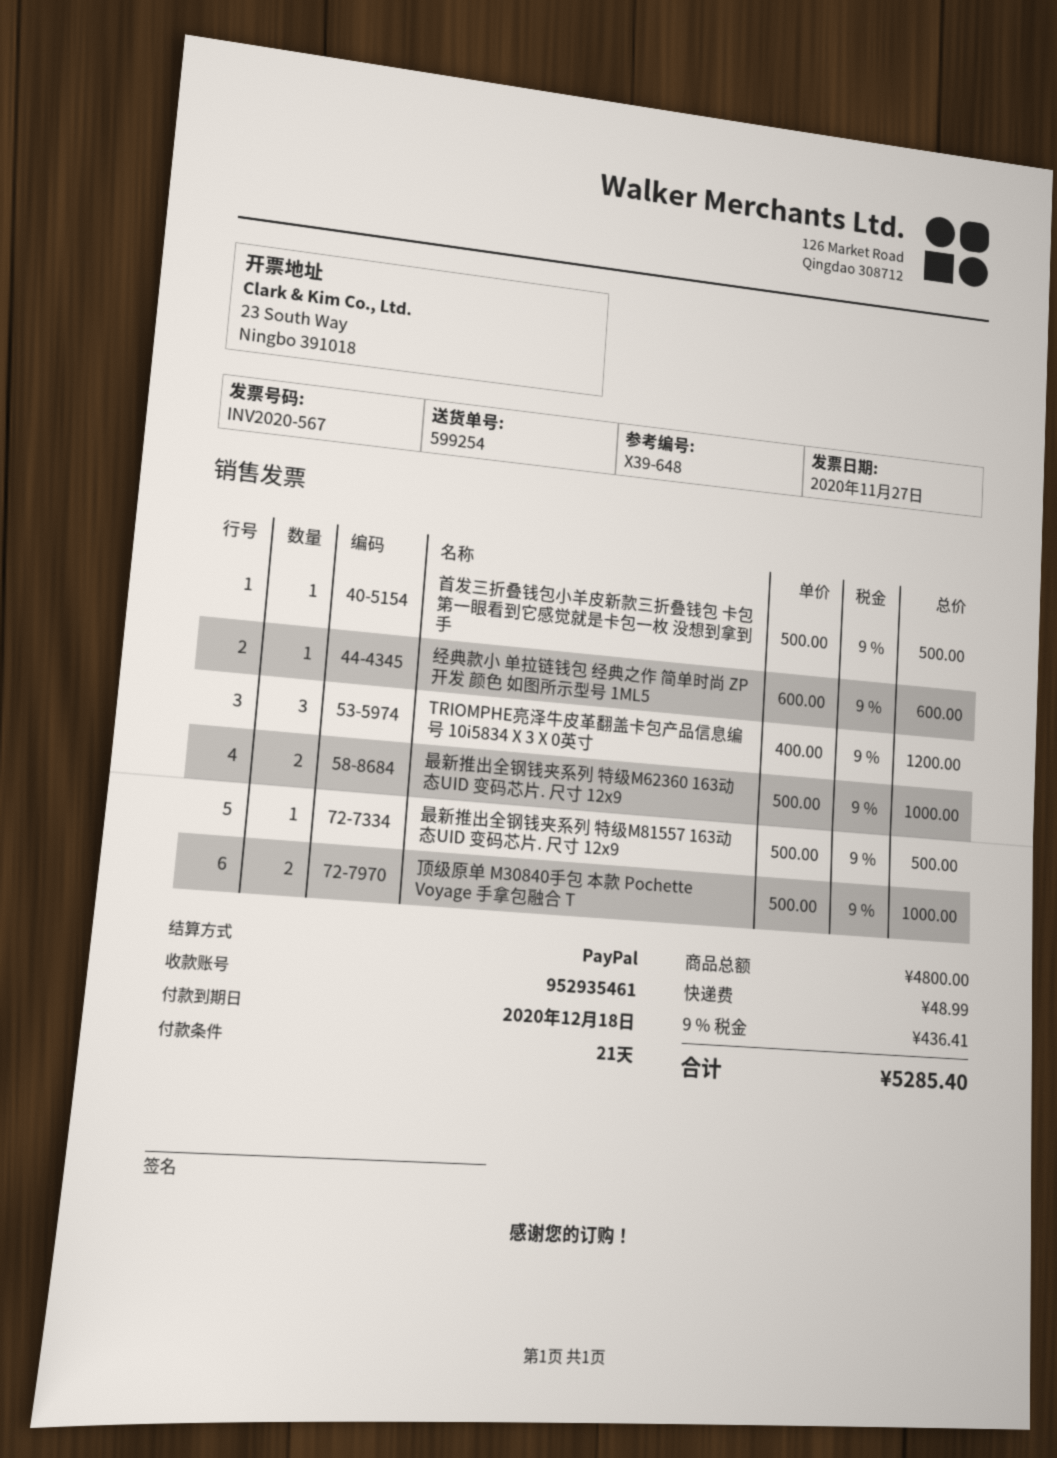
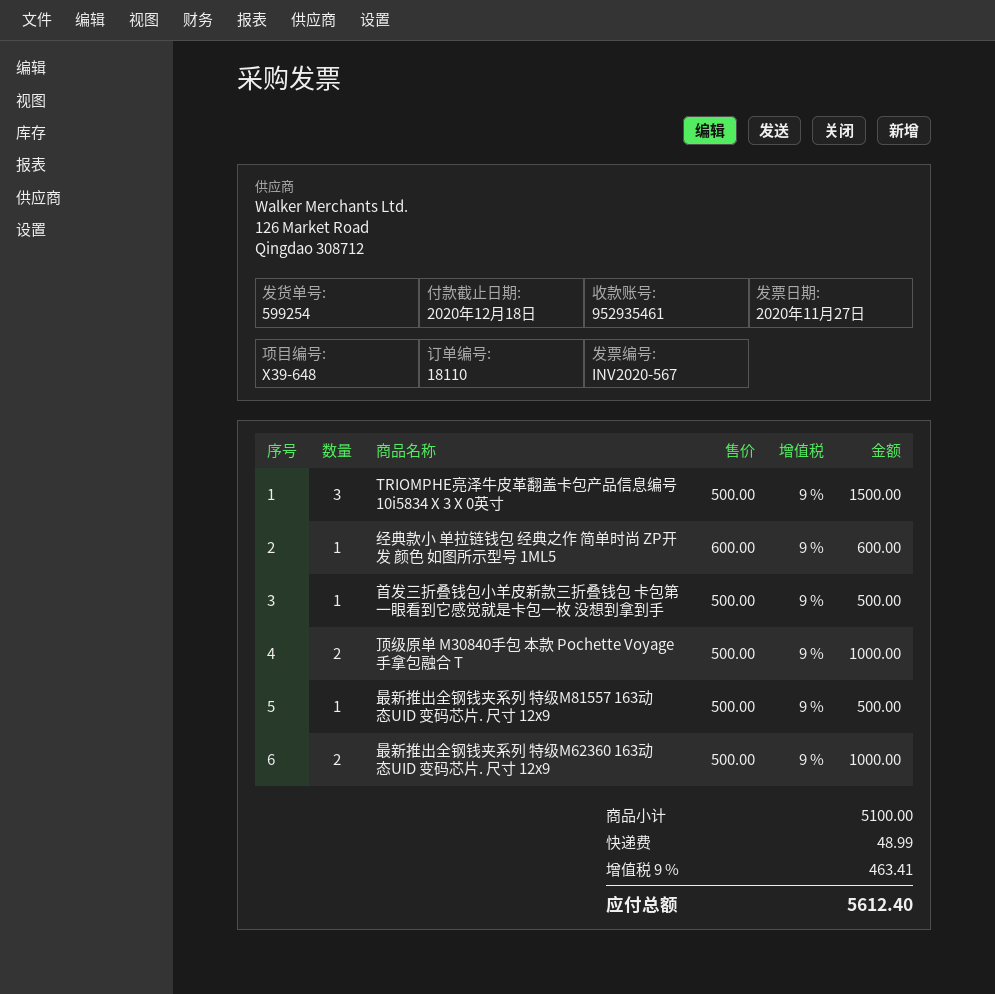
TRIOMPHE亮泽牛皮革翻盖卡包产品信息编号 10i5834 X 3 X 0英寸: 3 x 400.00 = 1200.00 -> 3 x 500.00 = 1500.00
subtotal: 4800.00 -> 5100.00
tax: 9% = 436.41 -> 9% = 463.41
total: 5285.40 -> 5612.40

